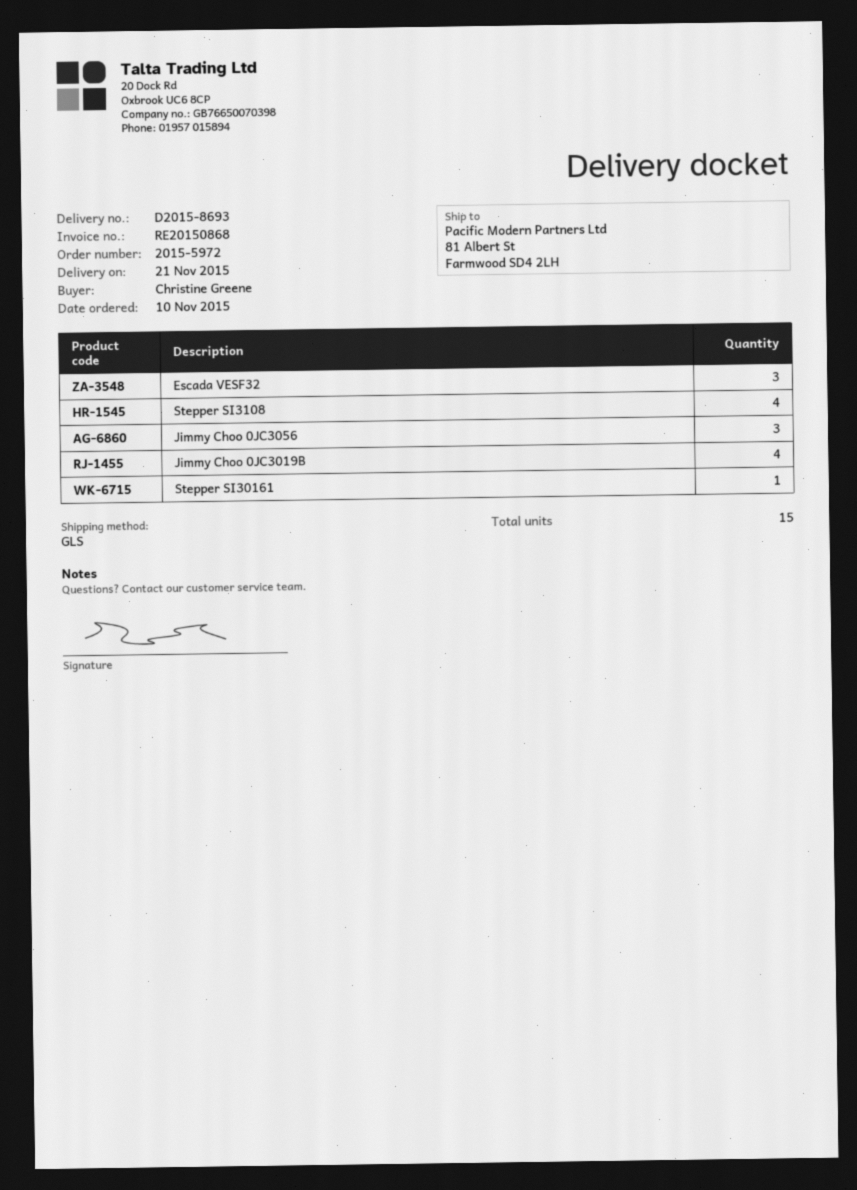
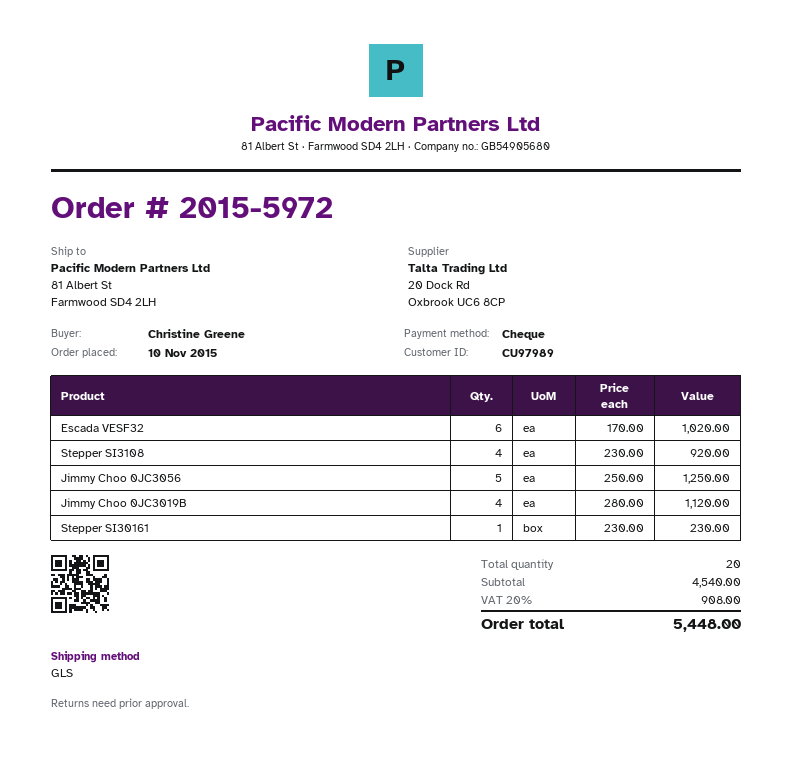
Escada VESF32: 3 -> 6
Jimmy Choo 0JC3056: 3 -> 5
total quantity: 15 -> 20

